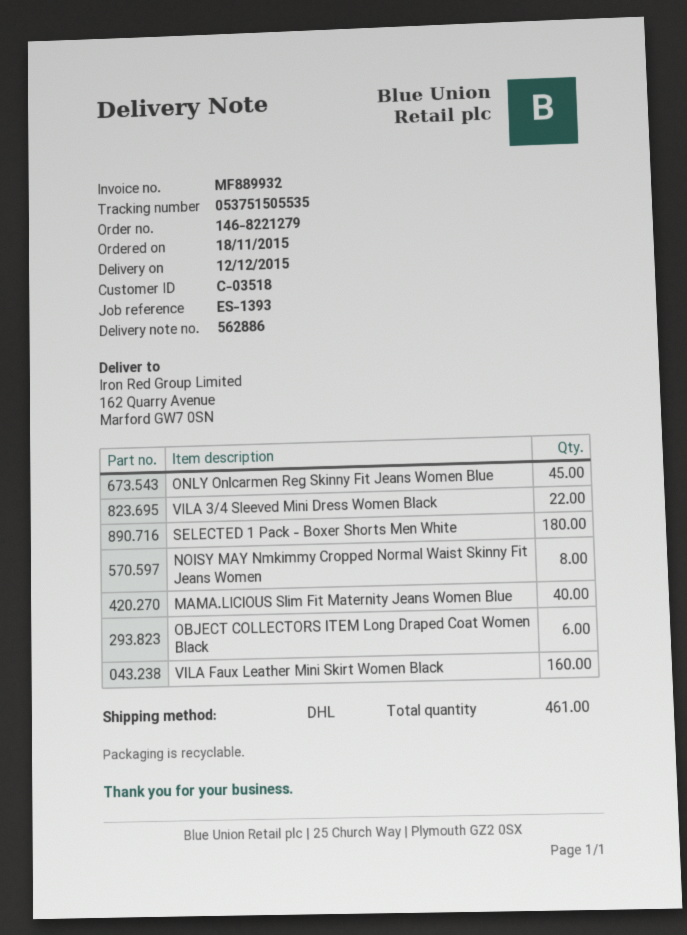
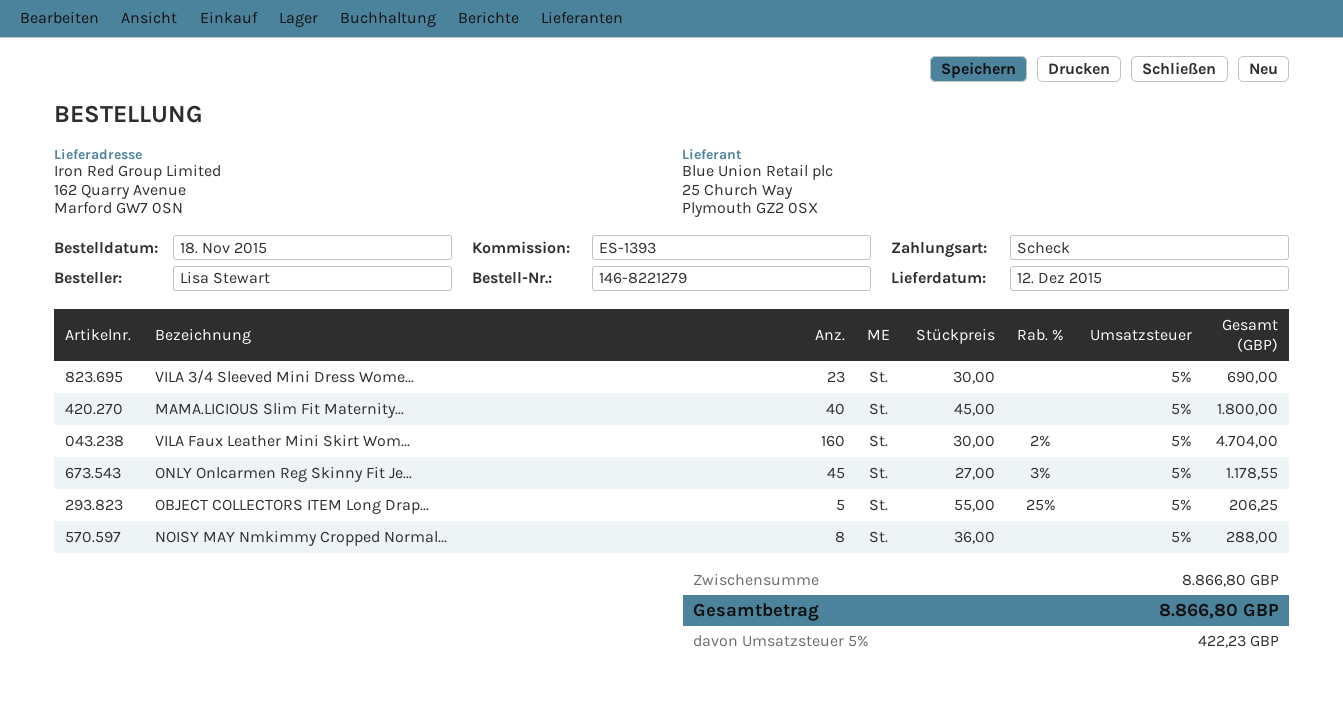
VILA 3/4 Sleeved Mini Dress Women Black: 22 -> 23
SELECTED 1 Pack - Boxer Shorts Men White: 180 -> none
OBJECT COLLECTORS ITEM Long Draped Coat Women Black: 6 -> 5

